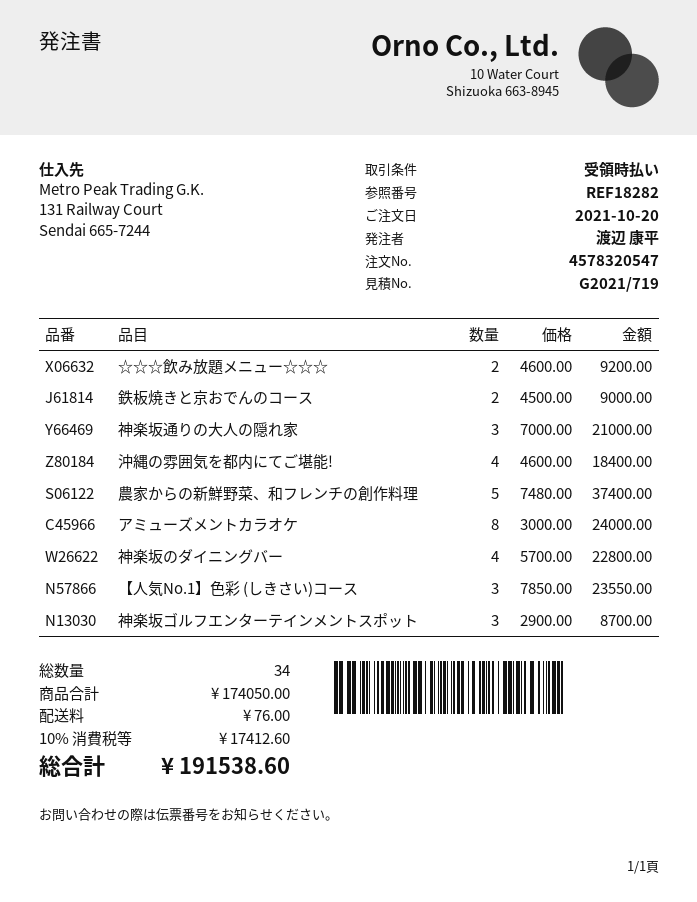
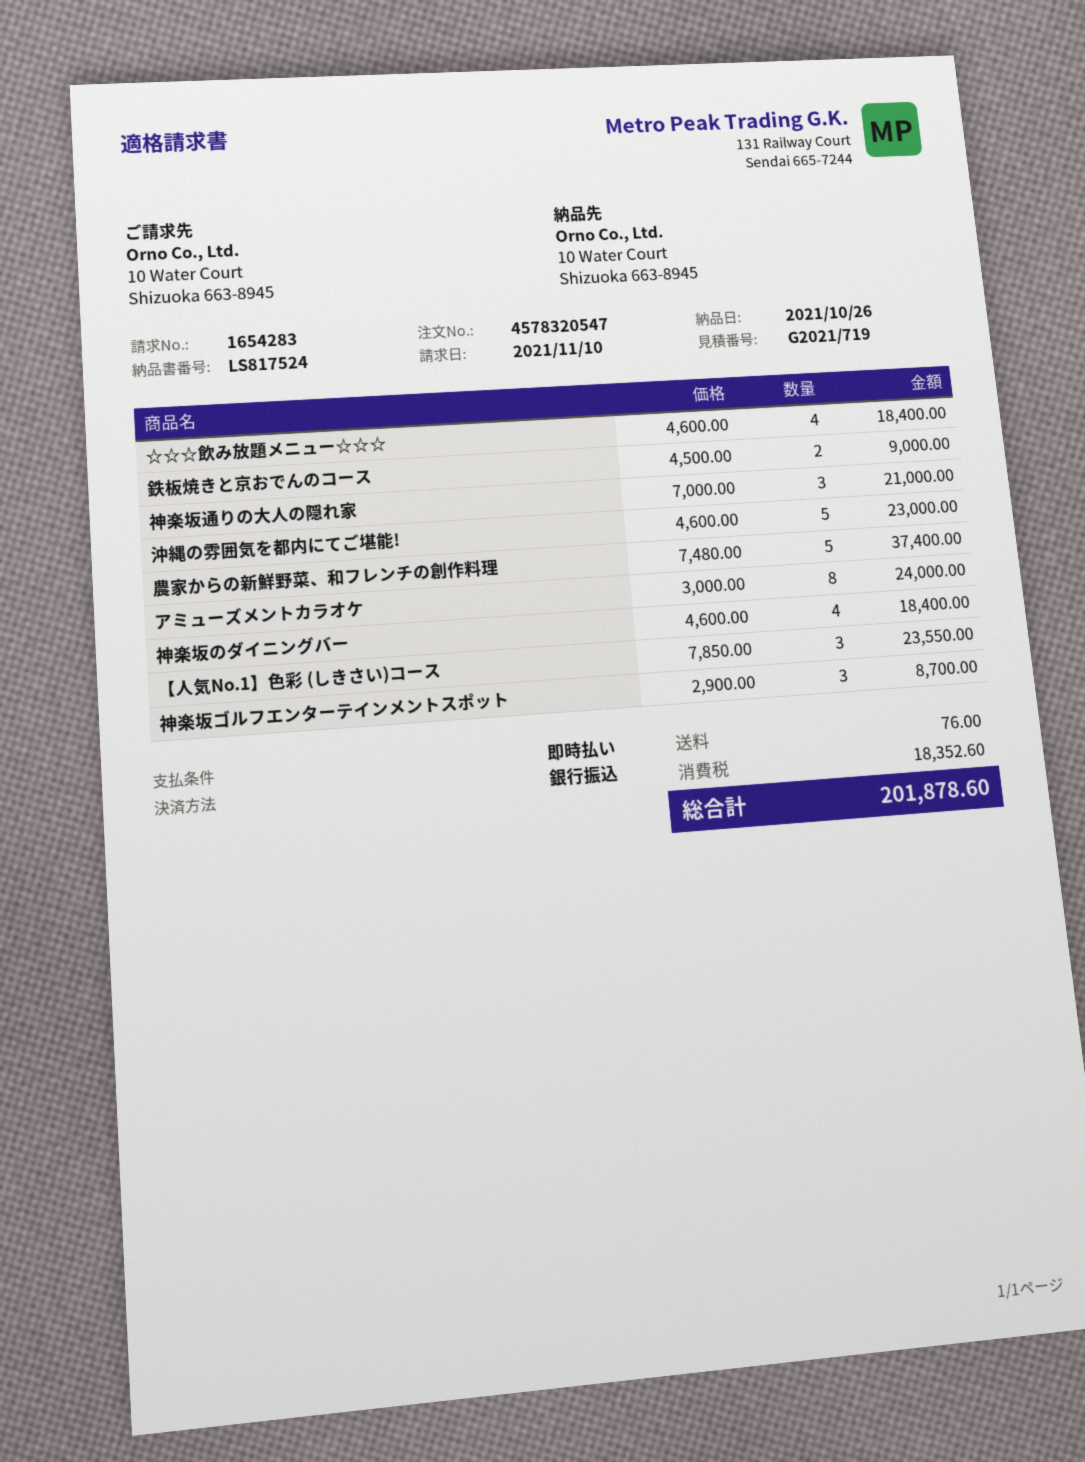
☆☆☆飲み放題メニュー☆☆☆: 2 x 4600.00 = 9200.00 -> 4 x 4600.00 = 18400.00
沖縄の雰囲気を都内にてご堪能!: 4 x 4600.00 = 18400.00 -> 5 x 4600.00 = 23000.00
神楽坂のダイニングバー: 4 x 5700.00 = 22800.00 -> 4 x 4600.00 = 18400.00
tax: 17412.60 -> 18352.60
total: 191538.60 -> 201878.60

